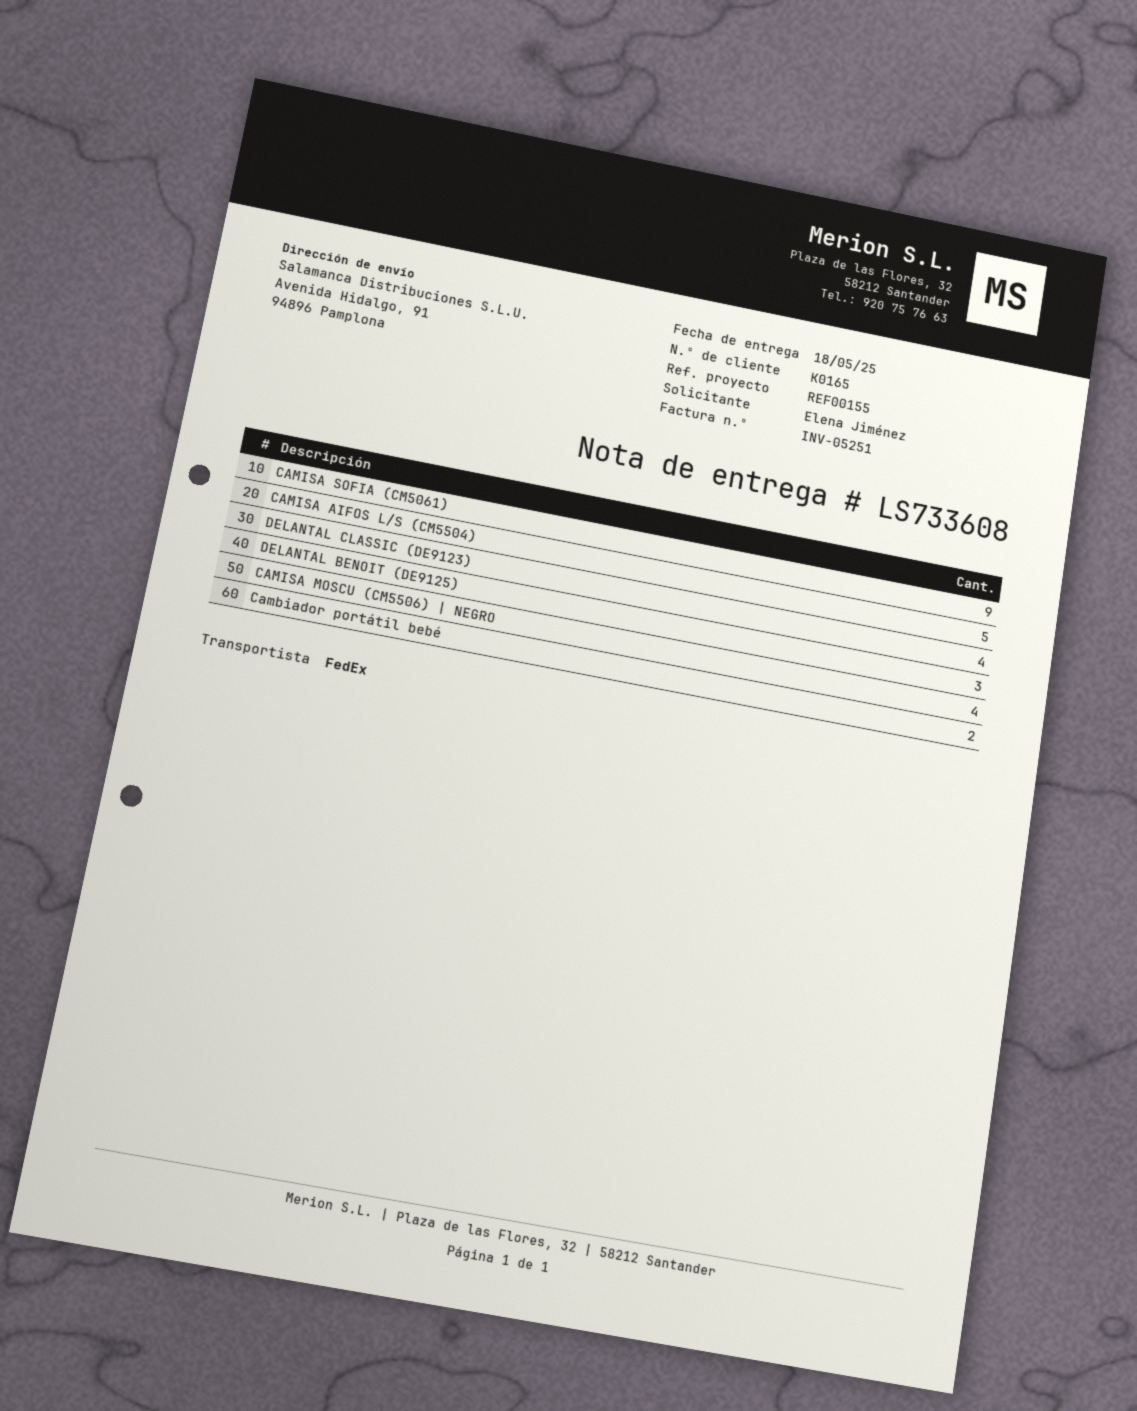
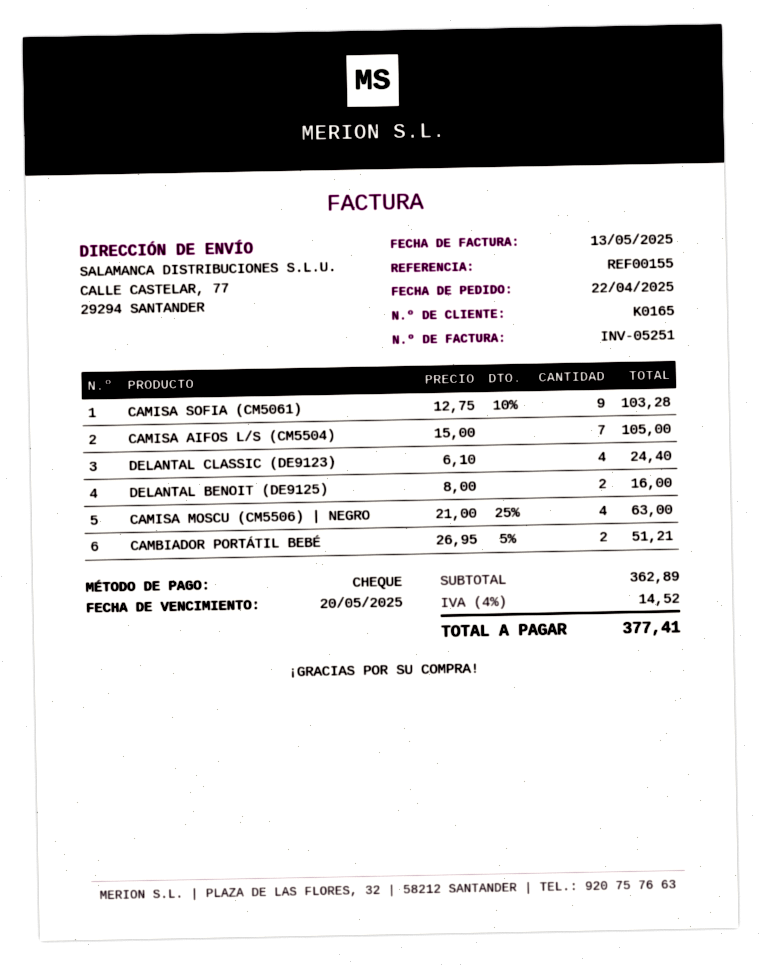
ship to: Avenida Hidalgo, 91, 94896 Pamplona -> CALLE CASTELAR, 77, 29294 SANTANDER
CAMISA AIFOS L/S (CM5504): 5 -> 7
DELANTAL BENOIT (DE9125): 3 -> 2

